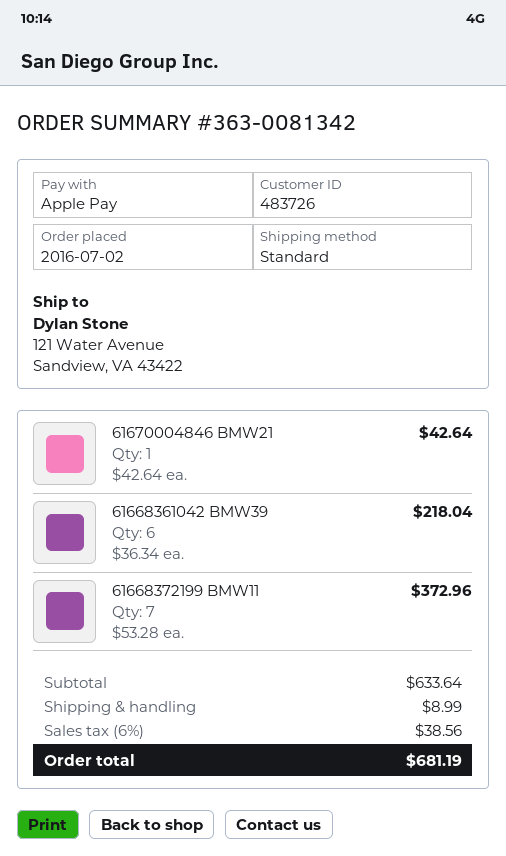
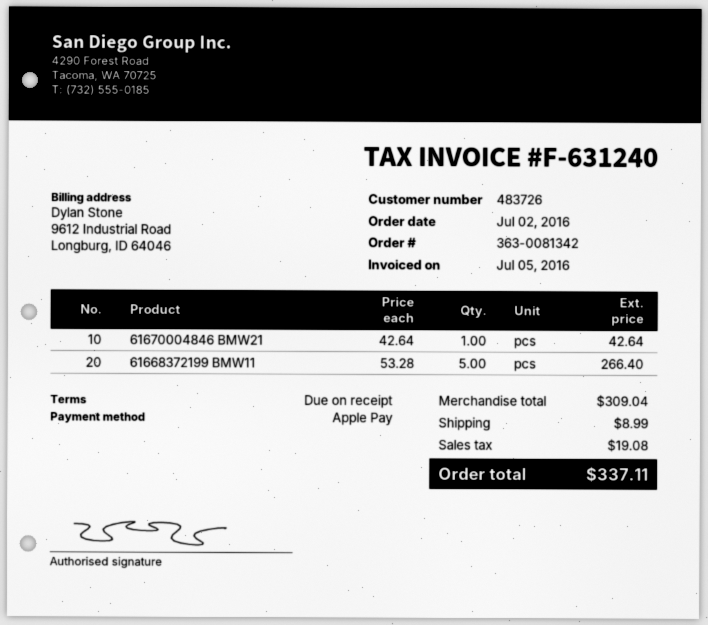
61668361042 BMW39: 6 x 36.34 = 218.04 -> none
61668372199 BMW11: 7 x 53.28 = 372.96 -> 5 x 53.28 = 266.40
subtotal: 633.64 -> 309.04
tax: 38.56 -> 19.08
total: 681.19 -> 337.11

